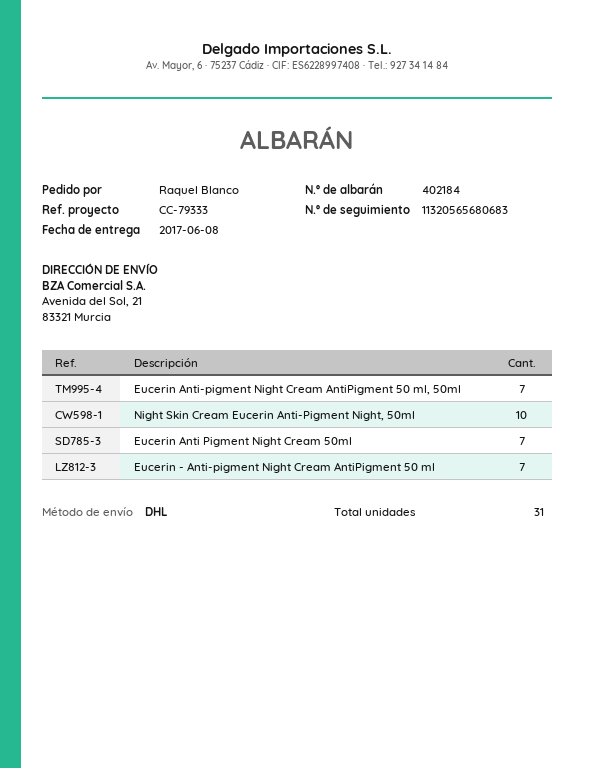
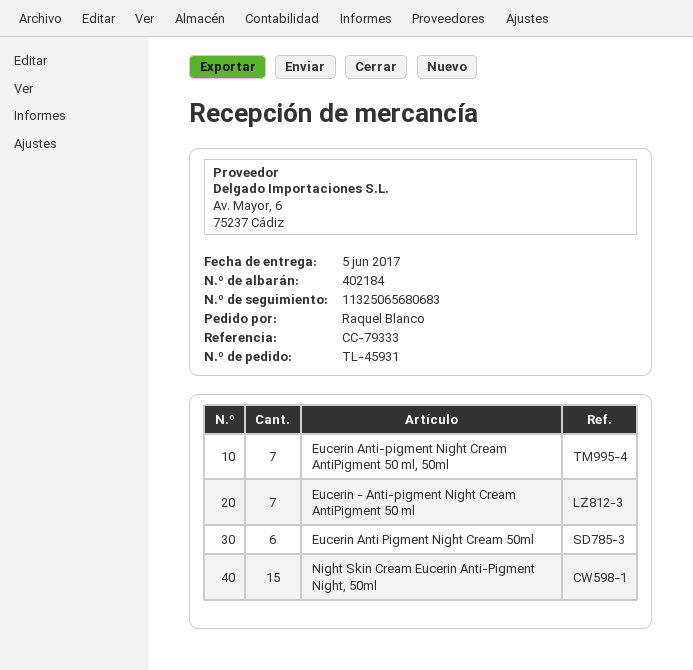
delivery date: 2017-06-08 -> 2017-06-05
tracking number: 11320565680683 -> 11325065680683
Night Skin Cream Eucerin Anti-Pigment Night, 50ml: 10 -> 15
Eucerin Anti Pigment Night Cream 50ml: 7 -> 6

